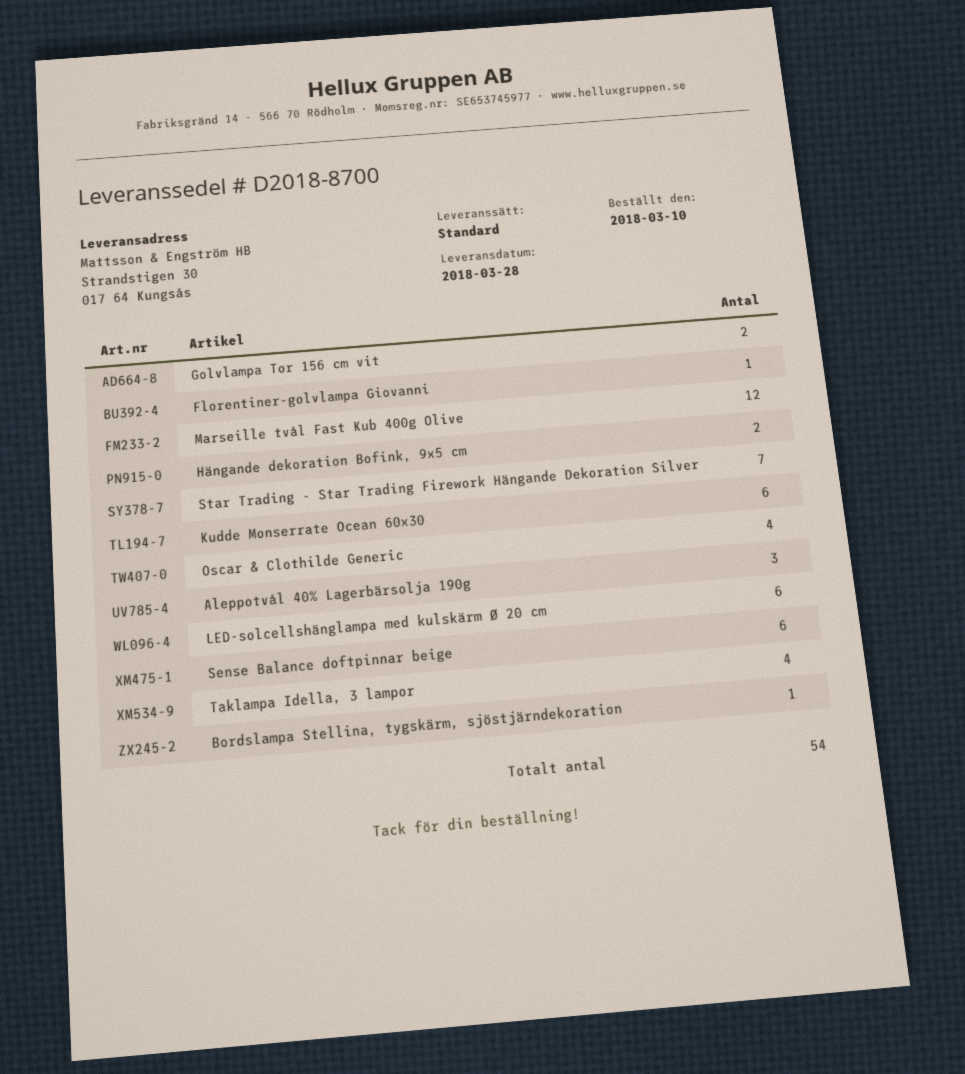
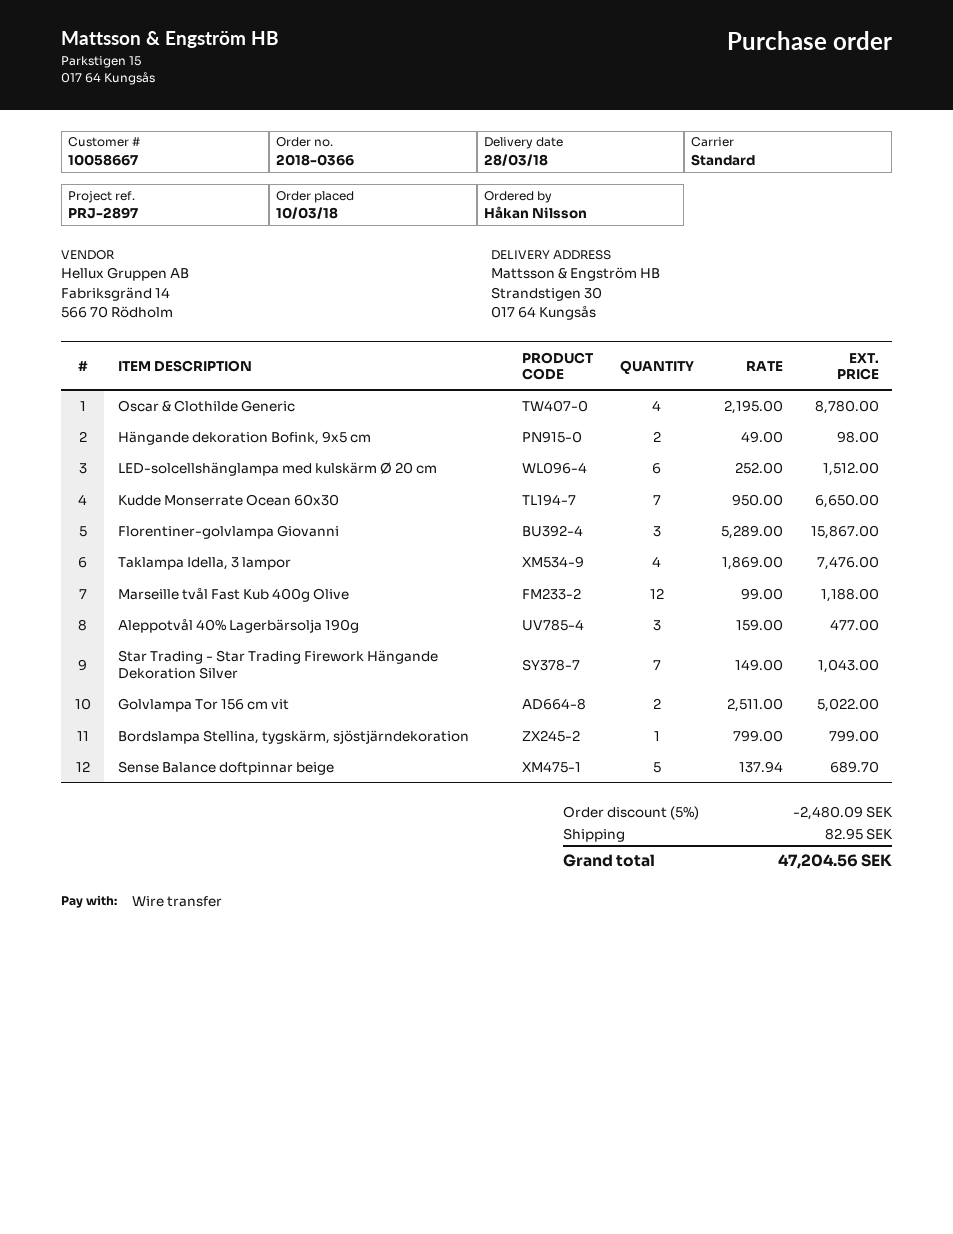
Florentiner-golvlampa Giovanni: 1 -> 3
Kudde Monserrate Ocean 60x30: 6 -> 7
Sense Balance doftpinnar beige: 6 -> 5

